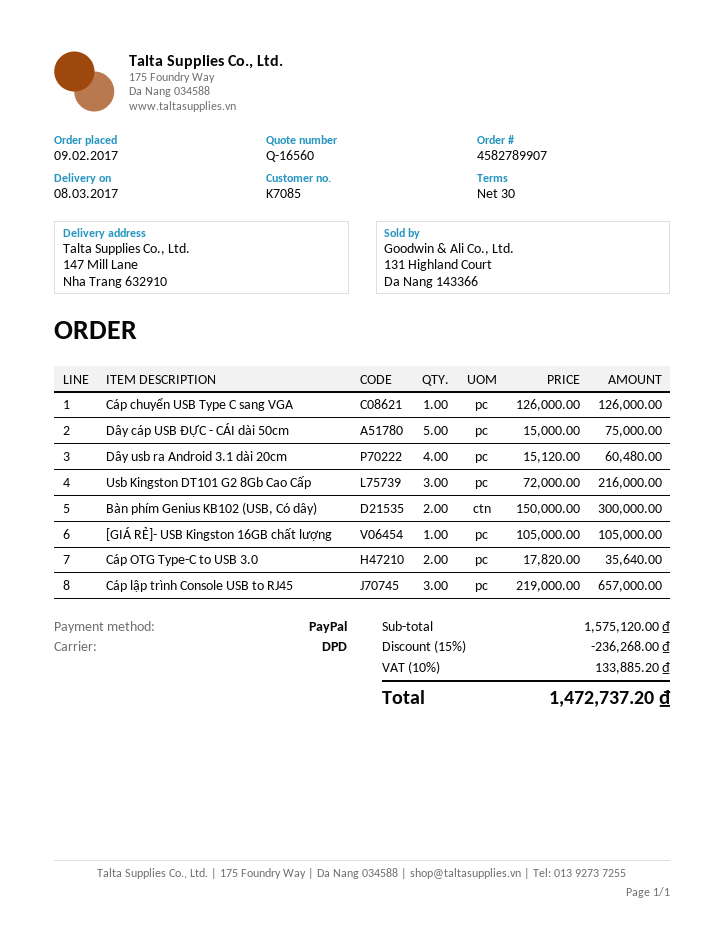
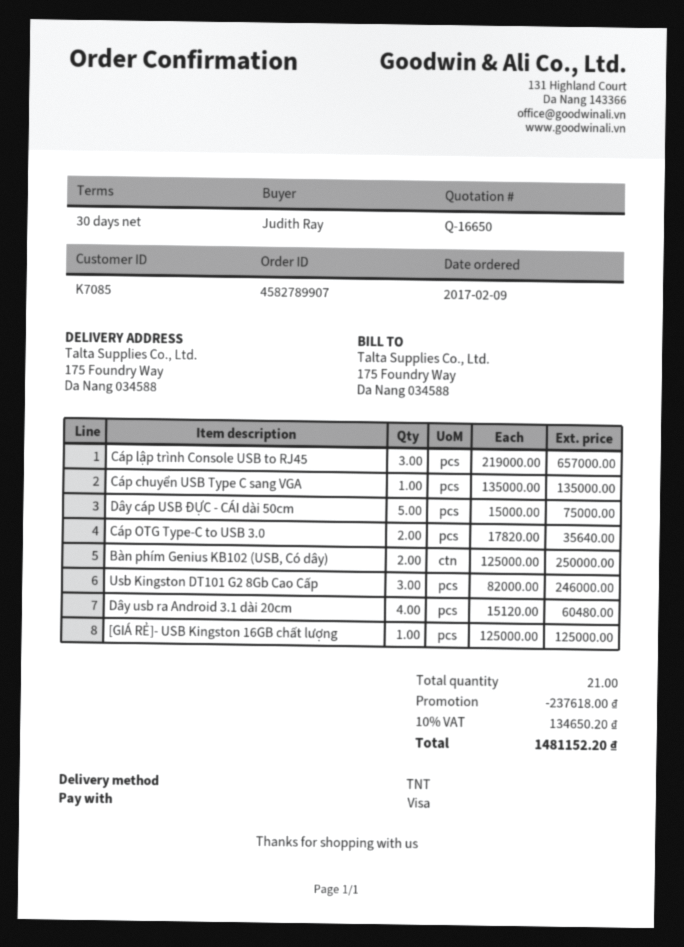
quote number: Q-16560 -> Q-16650
payment method: PayPal -> Visa
shipping method: DPD -> TNT
ship to: 147 Mill Lane, Nha Trang 632910 -> 175 Foundry Way, Da Nang 034588
Cáp chuyển USB Type C sang VGA: 1 x 126000.00 = 126000.00 -> 1 x 135000.00 = 135000.00
Usb Kingston DT101 G2 8Gb Cao Cấp: 3 x 72000.00 = 216000.00 -> 3 x 82000.00 = 246000.00
Bàn phím Genius KB102 (USB, Có dây): 2 x 150000.00 = 300000.00 -> 2 x 125000.00 = 250000.00
[GIÁ RẺ]- USB Kingston 16GB chất lượng: 1 x 105000.00 = 105000.00 -> 1 x 125000.00 = 125000.00
discount: 236268.00 -> 237618.00
tax: 10% = 133885.20 -> 10% = 134650.20
total: 1472737.20 -> 1481152.20

